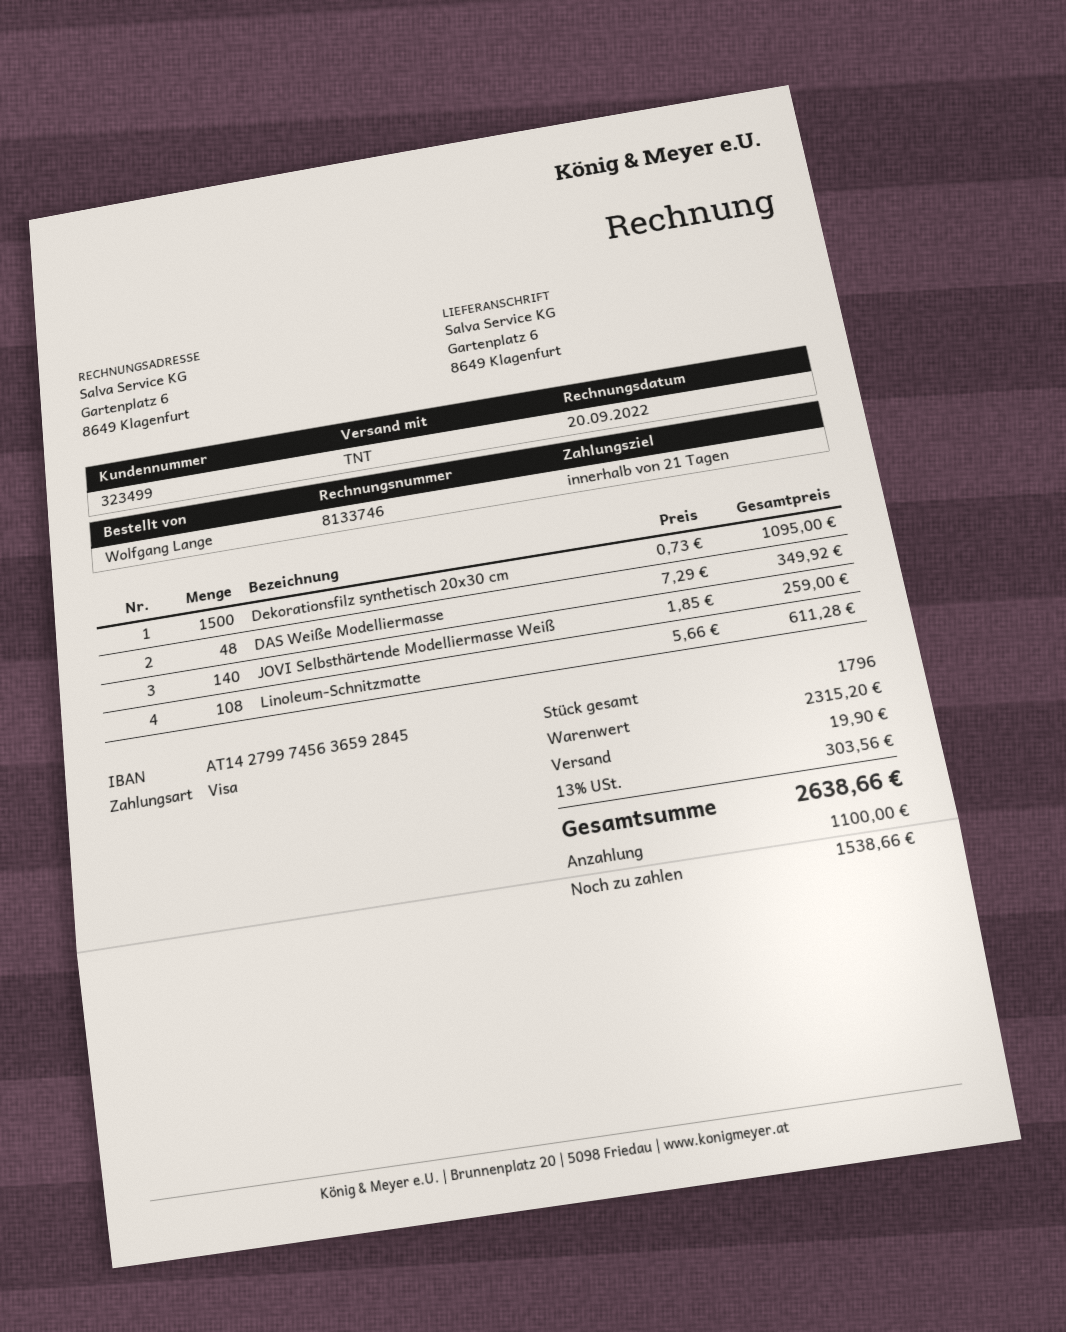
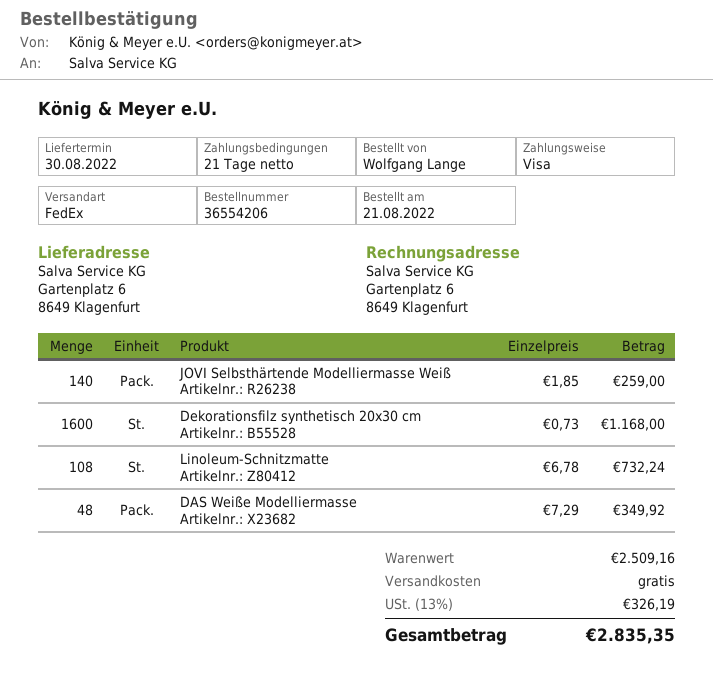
shipping method: TNT -> FedEx
Dekorationsfilz synthetisch 20x30 cm: 1500 x 0.73 = 1095.00 -> 1600 x 0.73 = 1168.00
Linoleum-Schnitzmatte: 108 x 5.66 = 611.28 -> 108 x 6.78 = 732.24
subtotal: 2315.20 -> 2509.16
shipping: 19.90 -> 0.00
tax: 13% = 303.56 -> 13% = 326.19
total: 2638.66 -> 2835.35

